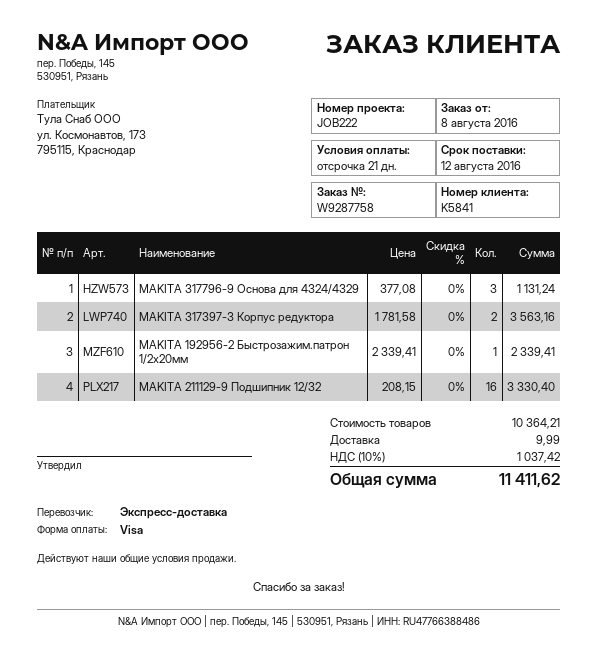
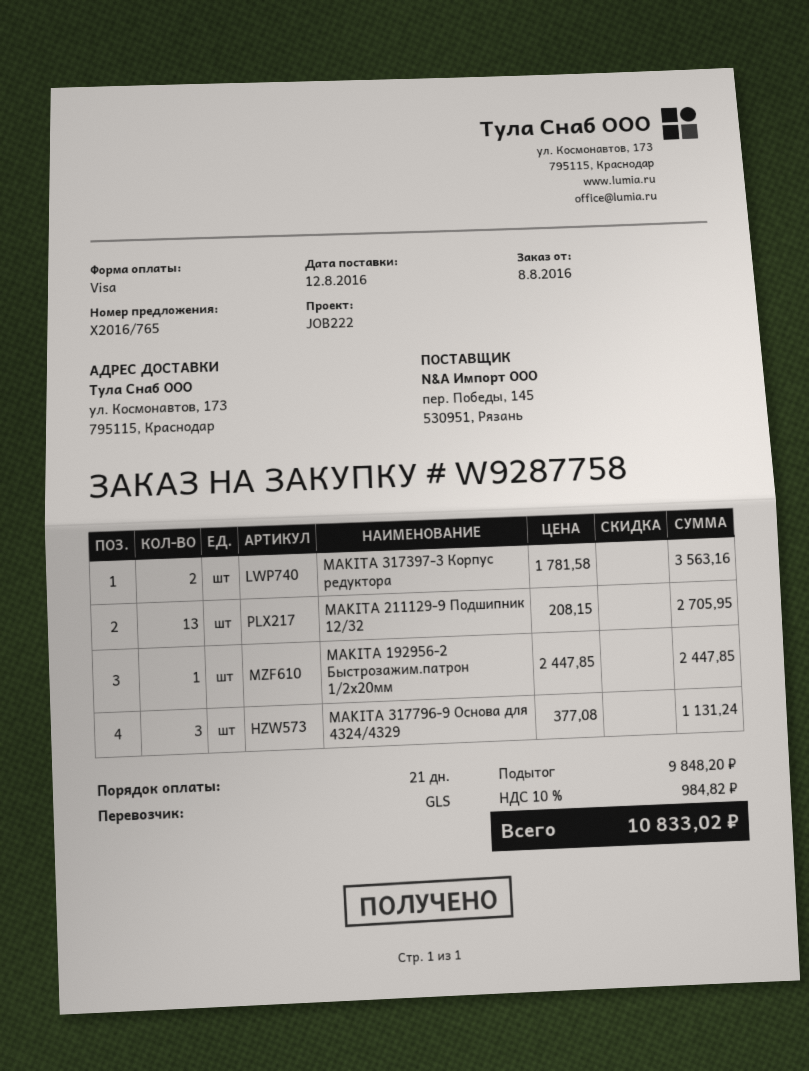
shipping method: express -> GLS
MAKITA 192956-2 Быстрозажим.патрон 1/2х20мм: 1 x 2339.41 = 2339.41 -> 1 x 2447.85 = 2447.85
MAKITA 211129-9 Подшипник 12/32: 16 x 208.15 = 3330.40 -> 13 x 208.15 = 2705.95
subtotal: 10364.21 -> 9848.20
shipping: 9.99 -> none
tax: 10% = 1037.42 -> 10% = 984.82
total: 11411.62 -> 10833.02

